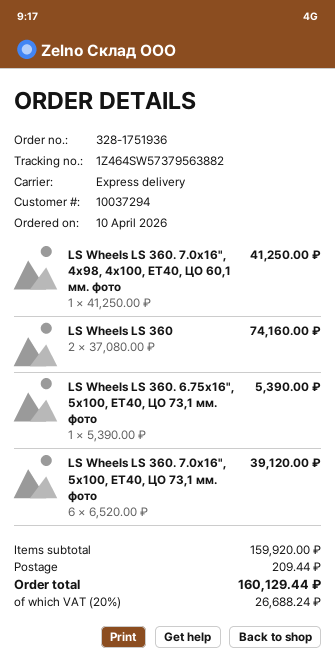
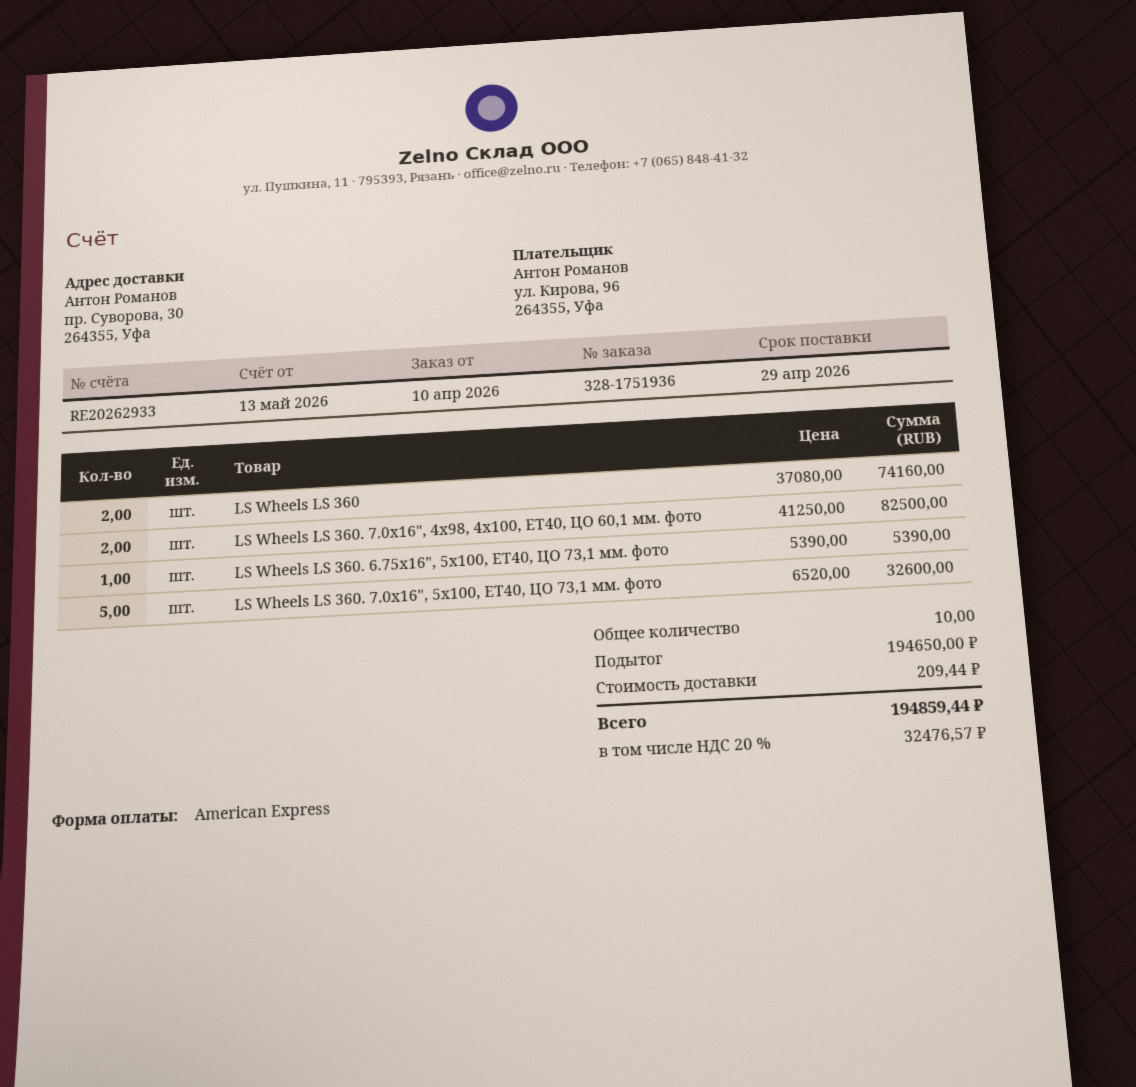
LS Wheels LS 360. 7.0x16", 4x98, 4x100, ET40, ЦО 60,1 мм. фото: 1 x 41250.00 = 41250.00 -> 2 x 41250.00 = 82500.00
LS Wheels LS 360. 7.0x16", 5x100, ET40, ЦО 73,1 мм. фото: 6 x 6520.00 = 39120.00 -> 5 x 6520.00 = 32600.00
subtotal: 159920.00 -> 194650.00
tax: 20% = 26688.24 -> 20% = 32476.57
total: 160129.44 -> 194859.44

